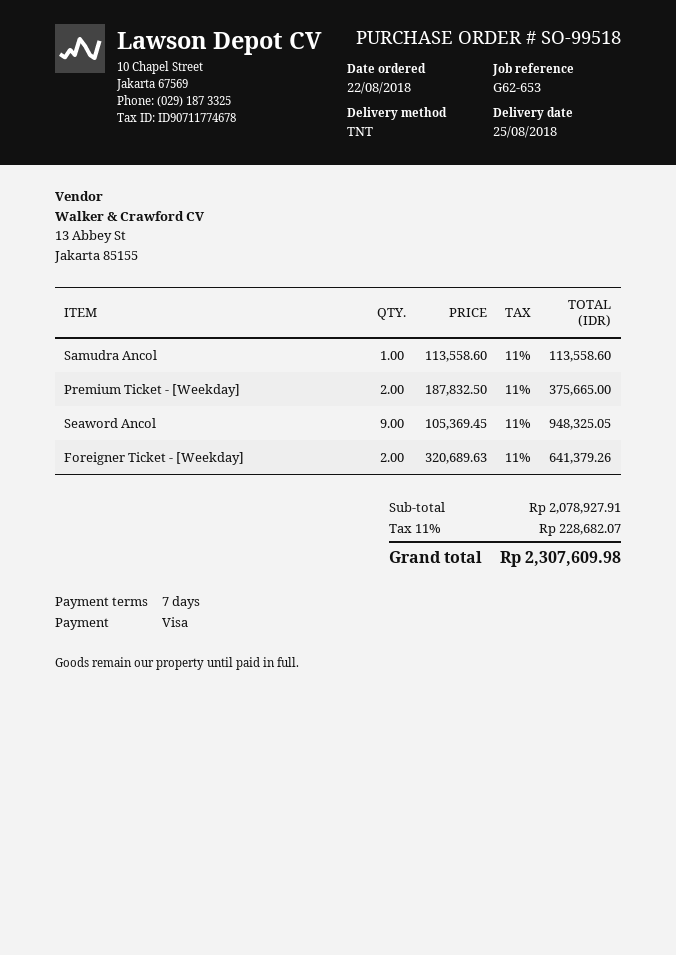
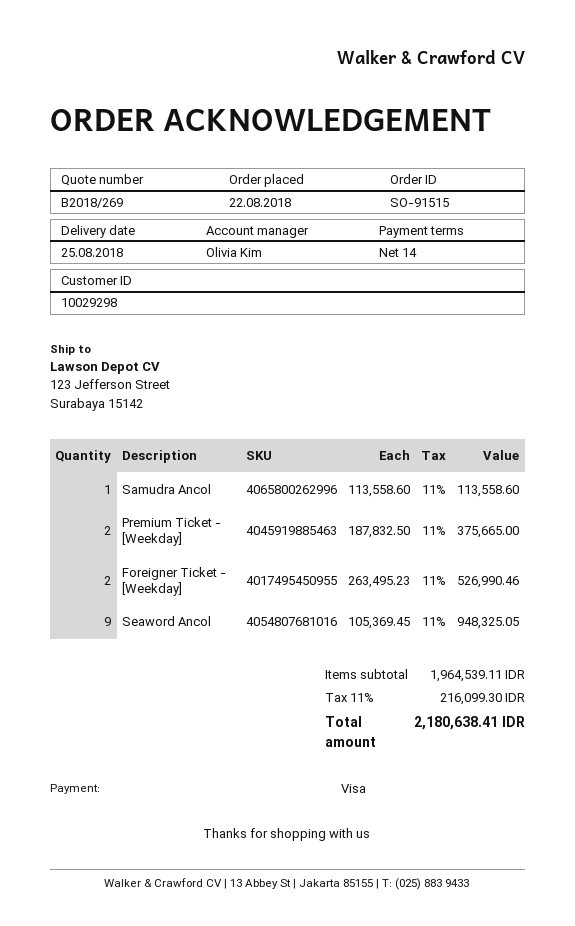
order number: SO-99518 -> SO-91515
payment terms: 7 days -> 14 days
Foreigner Ticket - [Weekday]: 2 x 320689.63 = 641379.26 -> 2 x 263495.23 = 526990.46
subtotal: 2078927.91 -> 1964539.11
tax: 11% = 228682.07 -> 11% = 216099.30
total: 2307609.98 -> 2180638.41

